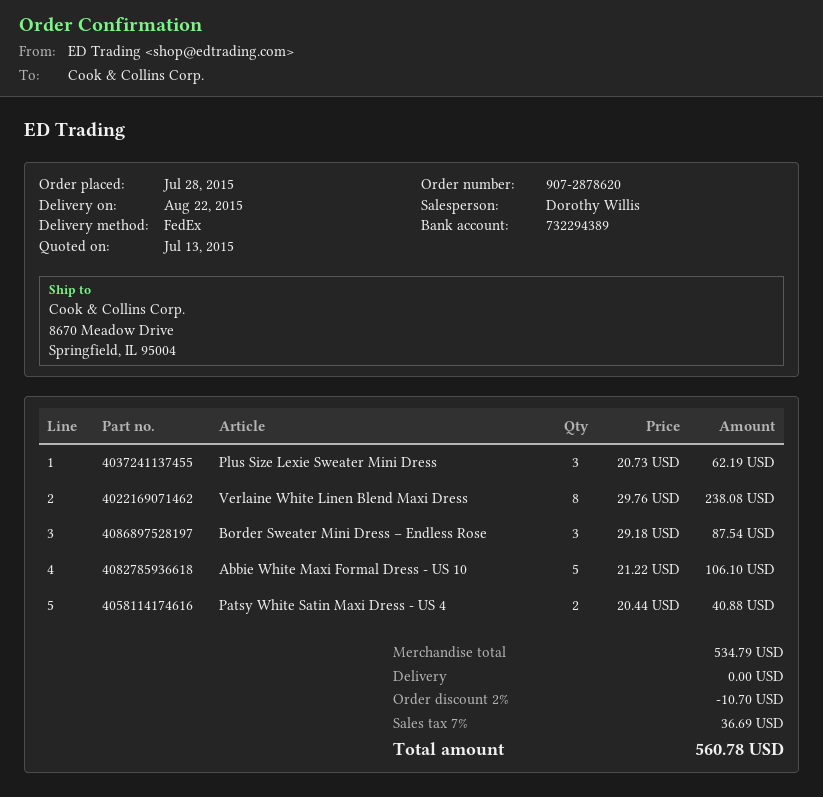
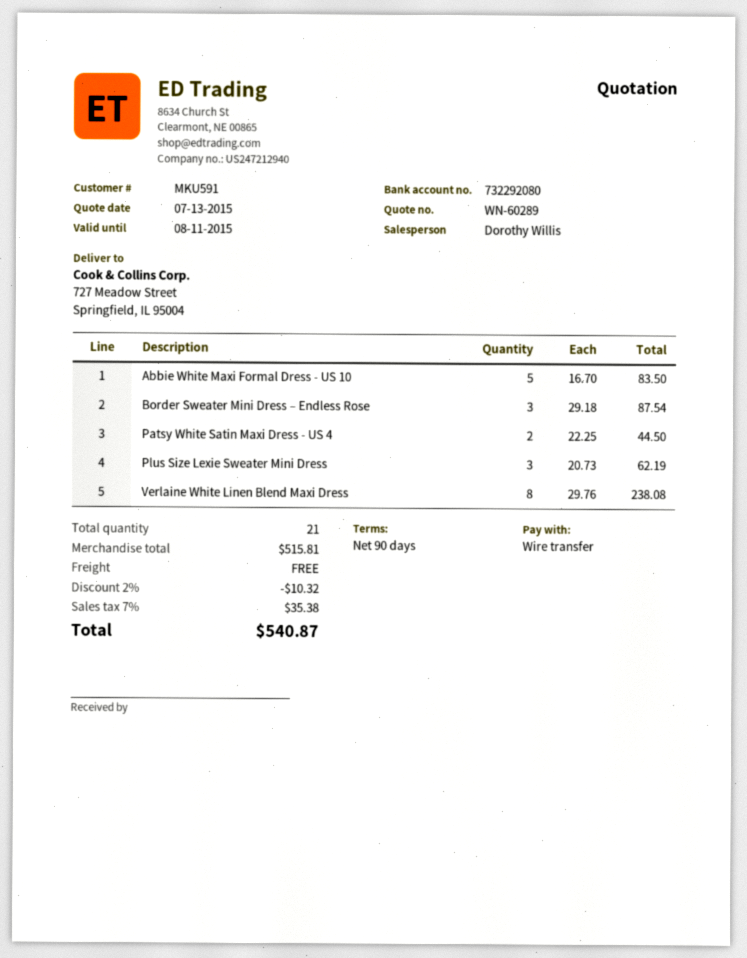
bank account: 732294389 -> 732292080
ship to: 8670 Meadow Drive, Springfield, IL 95004 -> 727 Meadow Street, Springfield, IL 95004
Abbie White Maxi Formal Dress - US 10: 5 x 21.22 = 106.10 -> 5 x 16.70 = 83.50
Patsy White Satin Maxi Dress - US 4: 2 x 20.44 = 40.88 -> 2 x 22.25 = 44.50
subtotal: 534.79 -> 515.81
discount: 2% = 10.70 -> 2% = 10.32
tax: 7% = 36.69 -> 7% = 35.38
total: 560.78 -> 540.87

